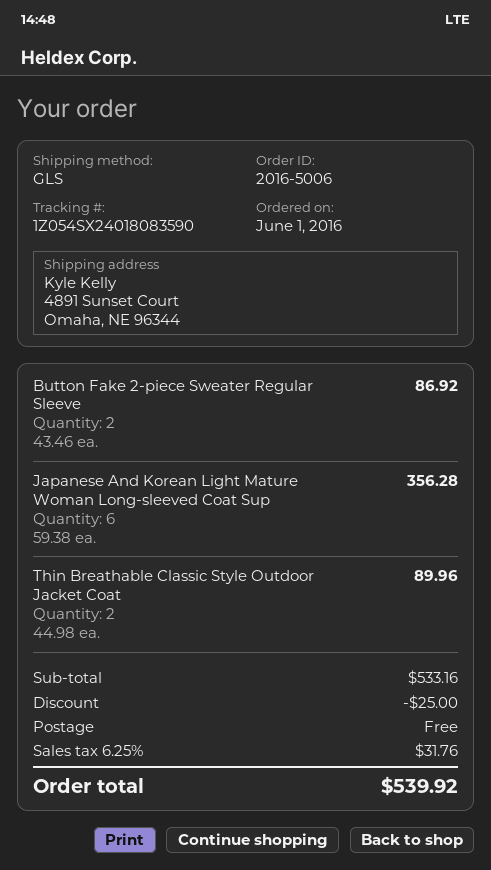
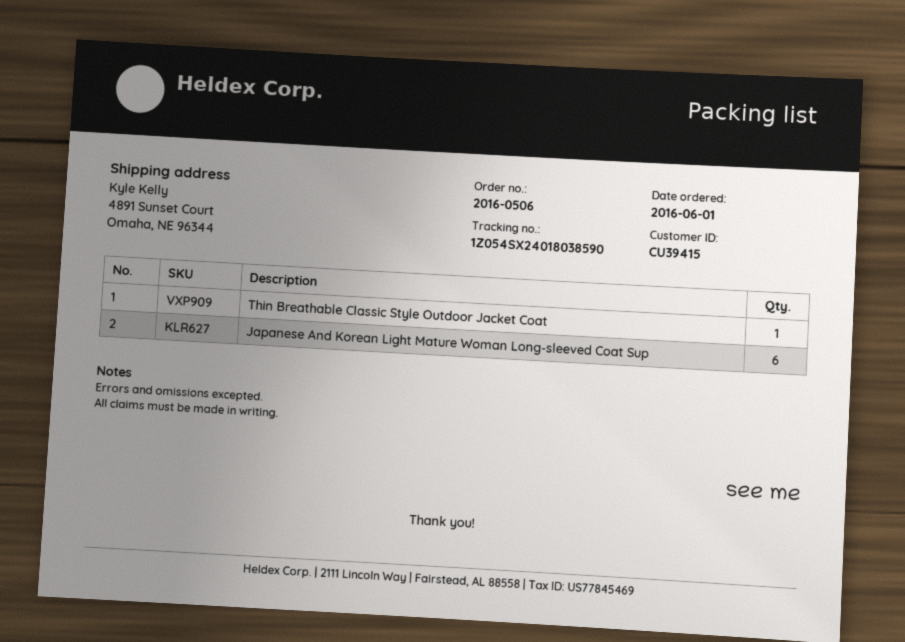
order number: 2016-5006 -> 2016-0506
tracking number: 1Z054SX24018083590 -> 1Z054SX24018038590
Button Fake 2-piece Sweater Regular Sleeve: 2 -> none
Thin Breathable Classic Style Outdoor Jacket Coat: 2 -> 1

